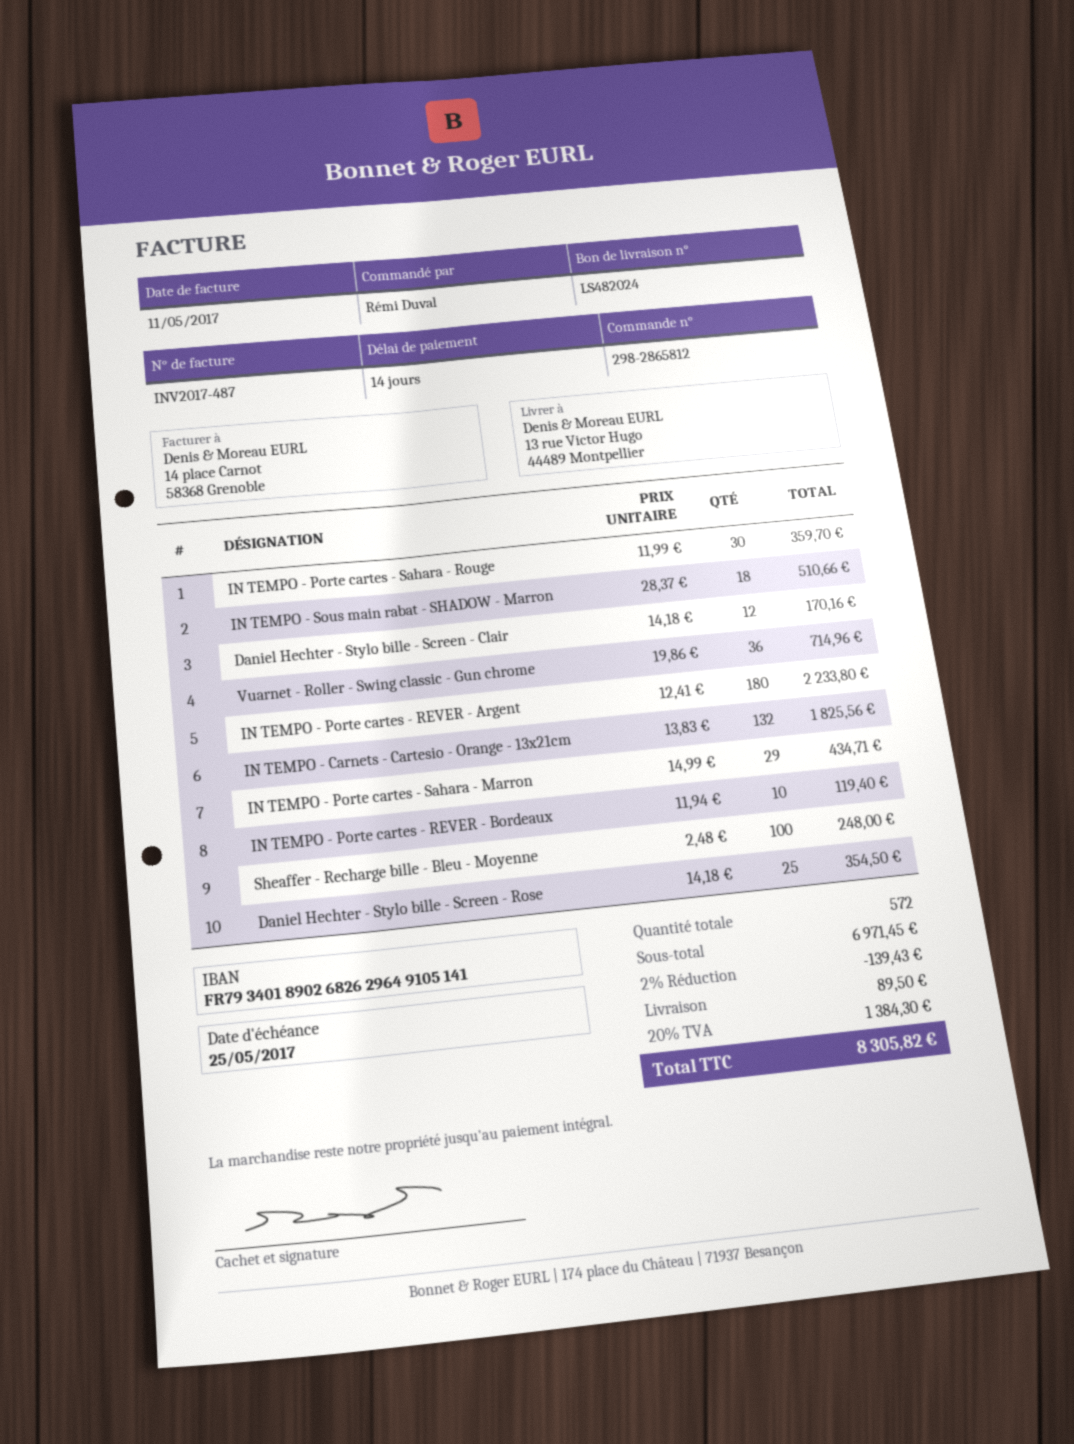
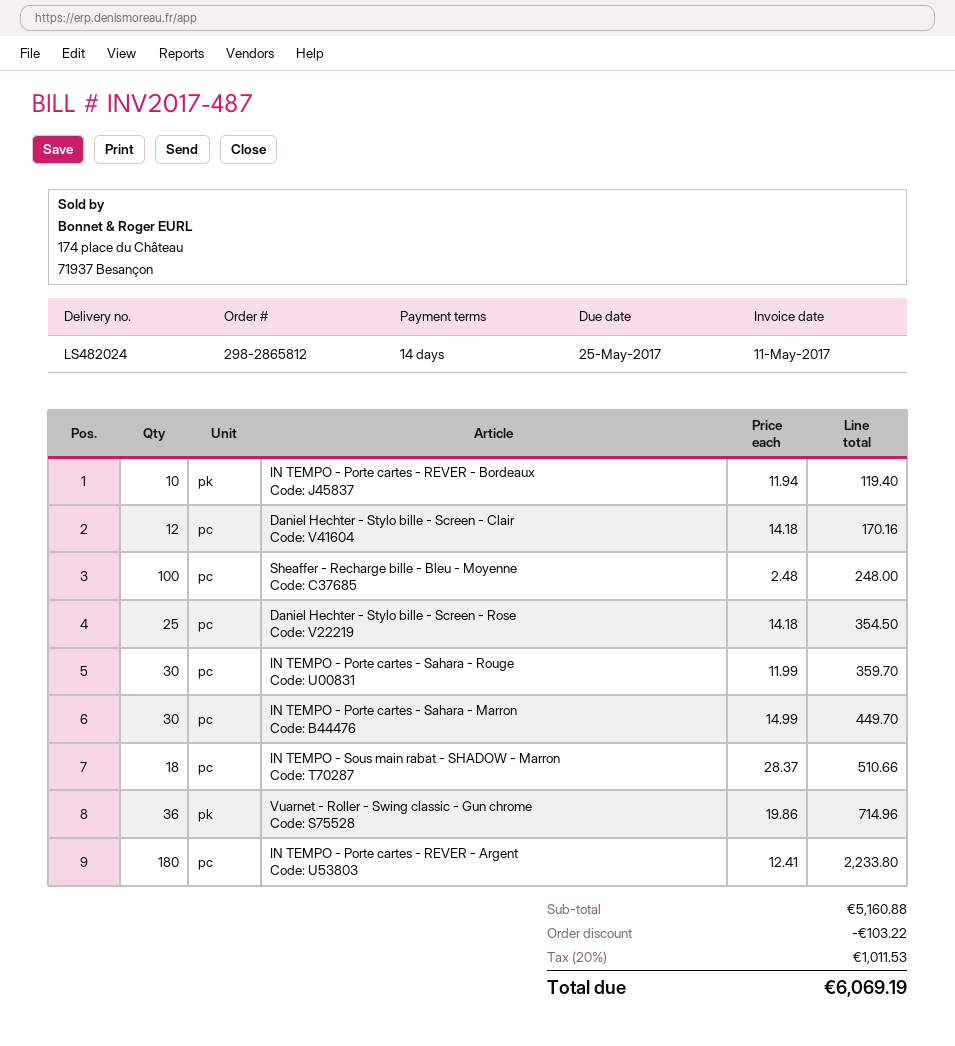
IN TEMPO - Carnets - Cartesio - Orange - 13x21cm: 132 x 13.83 = 1825.56 -> none
IN TEMPO - Porte cartes - Sahara - Marron: 29 x 14.99 = 434.71 -> 30 x 14.99 = 449.70
subtotal: 6971.45 -> 5160.88
discount: 139.43 -> 103.22
shipping: 89.50 -> none
tax: 20% = 1384.30 -> 20% = 1011.53
total: 8305.82 -> 6069.19

